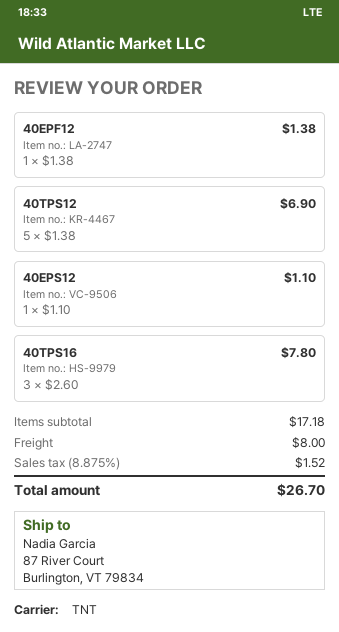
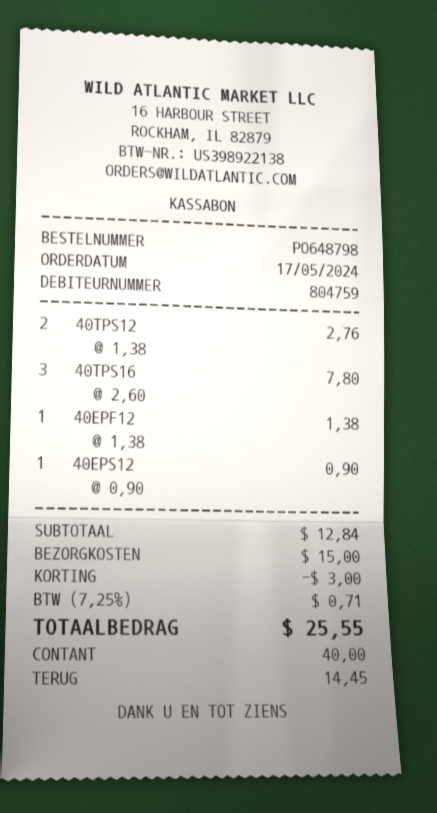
40TPS12: 5 x 1.38 = 6.90 -> 2 x 1.38 = 2.76
40EPS12: 1 x 1.10 = 1.10 -> 1 x 0.90 = 0.90
subtotal: 17.18 -> 12.84
discount: none -> 3.00
shipping: 8.00 -> 15.00
tax: 8.875% = 1.52 -> 7.25% = 0.71
total: 26.70 -> 25.55

